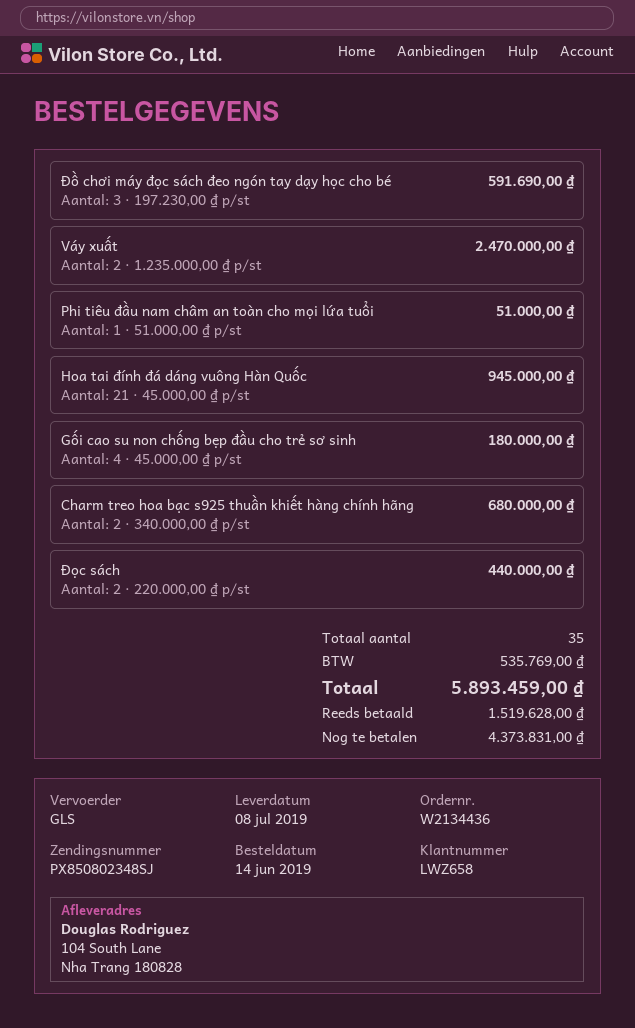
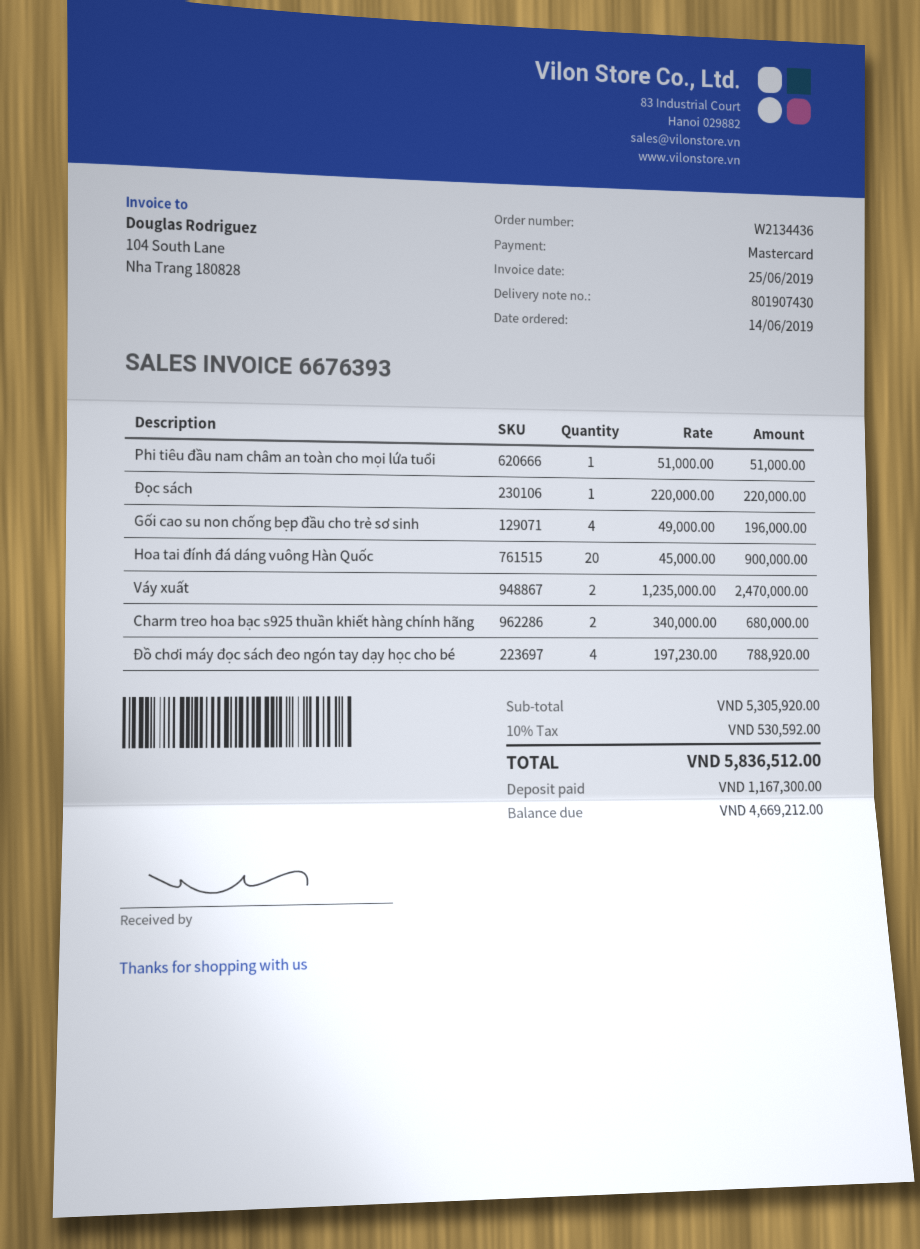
Đồ chơi máy đọc sách đeo ngón tay dạy học cho bé: 3 x 197230.00 = 591690.00 -> 4 x 197230.00 = 788920.00
Hoa tai đính đá dáng vuông Hàn Quốc: 21 x 45000.00 = 945000.00 -> 20 x 45000.00 = 900000.00
Gối cao su non chống bẹp đầu cho trẻ sơ sinh: 4 x 45000.00 = 180000.00 -> 4 x 49000.00 = 196000.00
Đọc sách: 2 x 220000.00 = 440000.00 -> 1 x 220000.00 = 220000.00
tax: 535769.00 -> 530592.00
total: 5893459.00 -> 5836512.00
deposit: 1519628.00 -> 1167300.00
balance: 4373831.00 -> 4669212.00

